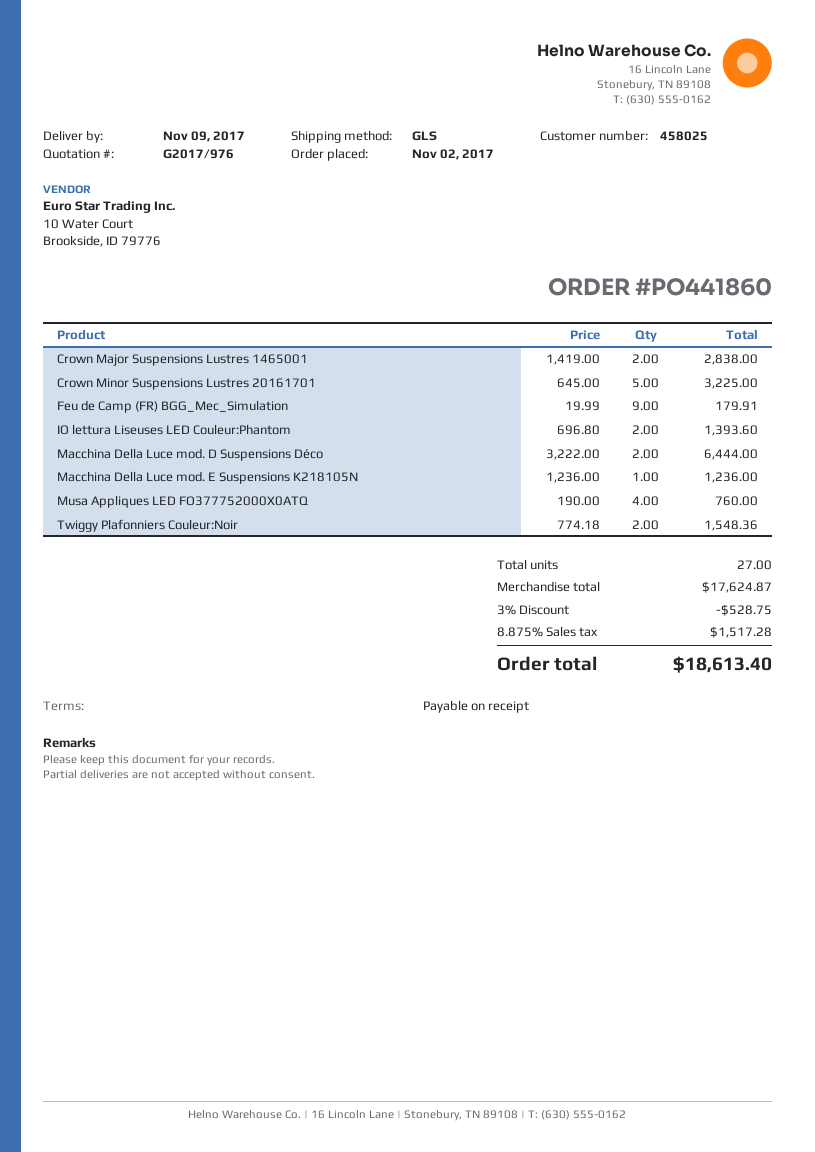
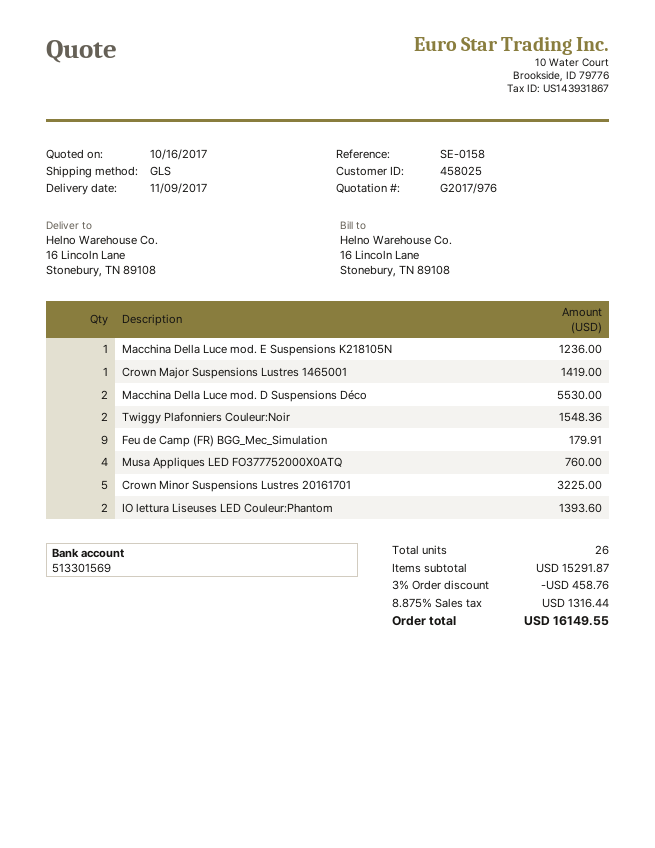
Crown Major Suspensions Lustres 1465001: 2 for 2838.00 -> 1 for 1419.00
Macchina Della Luce mod. D Suspensions Déco: 2 for 6444.00 -> 2 for 5530.00
total quantity: 27 -> 26
subtotal: 17624.87 -> 15291.87
discount: 3% = 528.75 -> 3% = 458.76
tax: 8.875% = 1517.28 -> 8.875% = 1316.44
total: 18613.40 -> 16149.55

